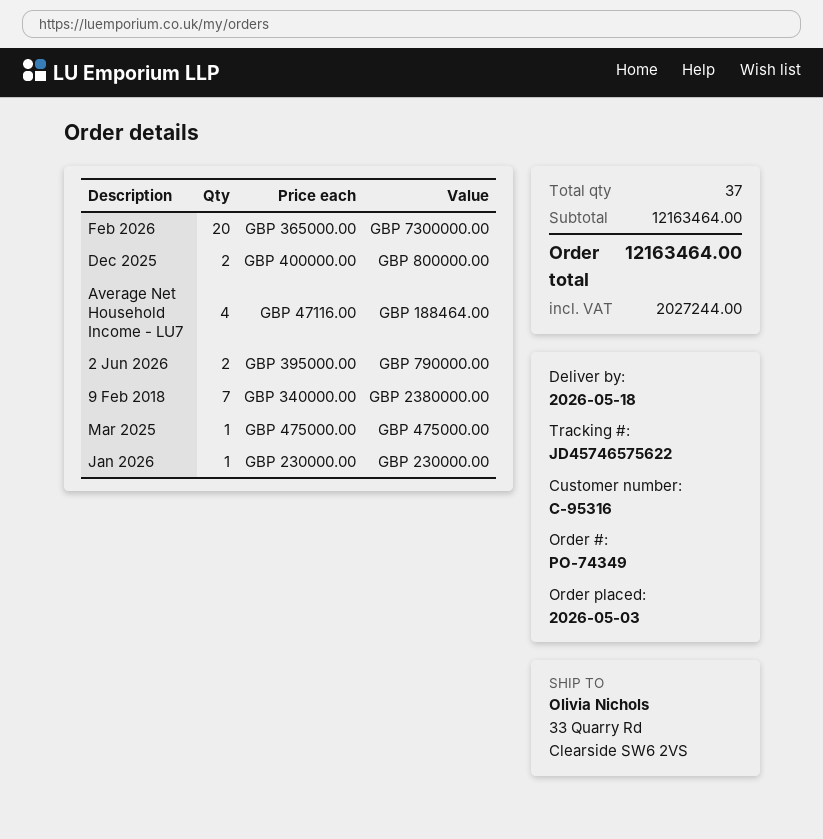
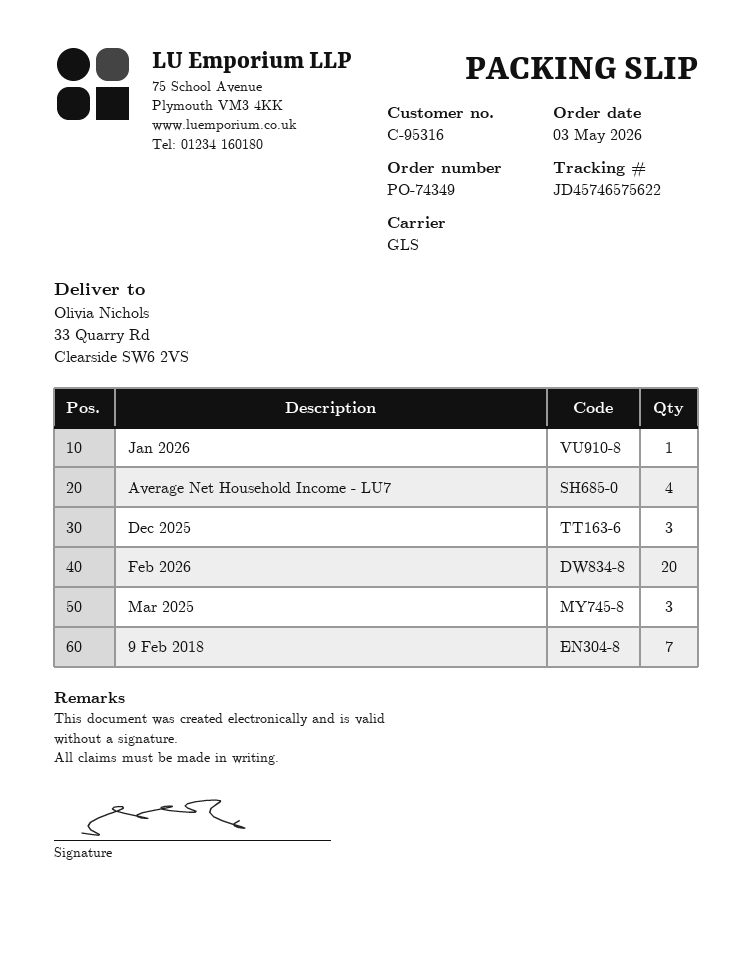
Dec 2025: 2 -> 3
2 Jun 2026: 2 -> none
Mar 2025: 1 -> 3

